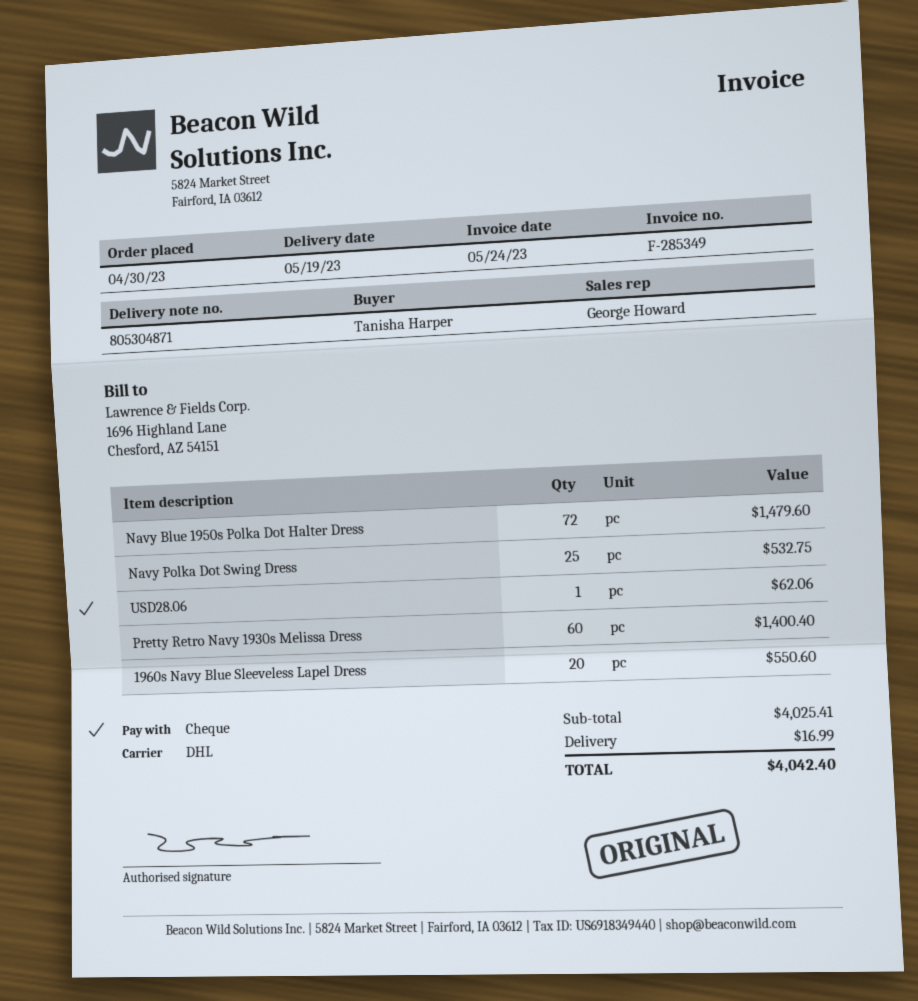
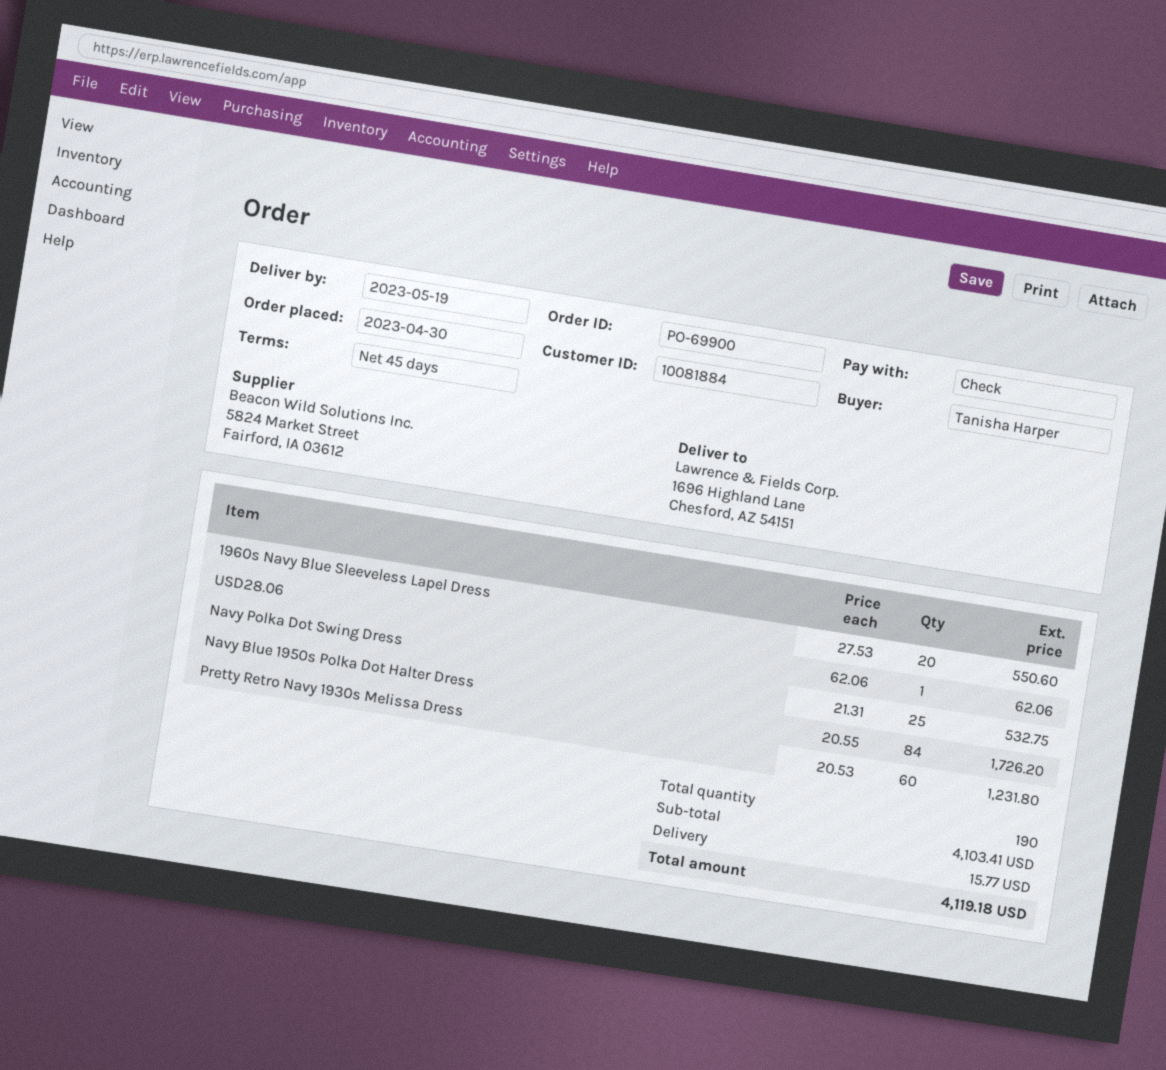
Navy Blue 1950s Polka Dot Halter Dress: 72 for 1479.60 -> 84 for 1726.20
Pretty Retro Navy 1930s Melissa Dress: 60 for 1400.40 -> 60 for 1231.80
subtotal: 4025.41 -> 4103.41
shipping: 16.99 -> 15.77
total: 4042.40 -> 4119.18

